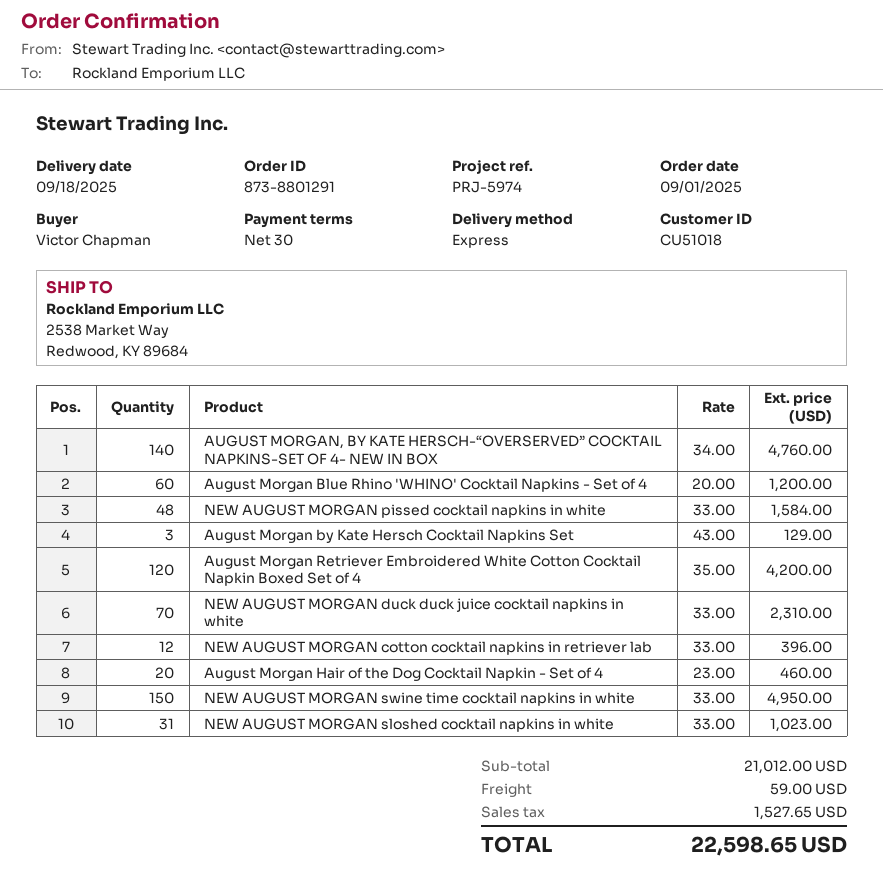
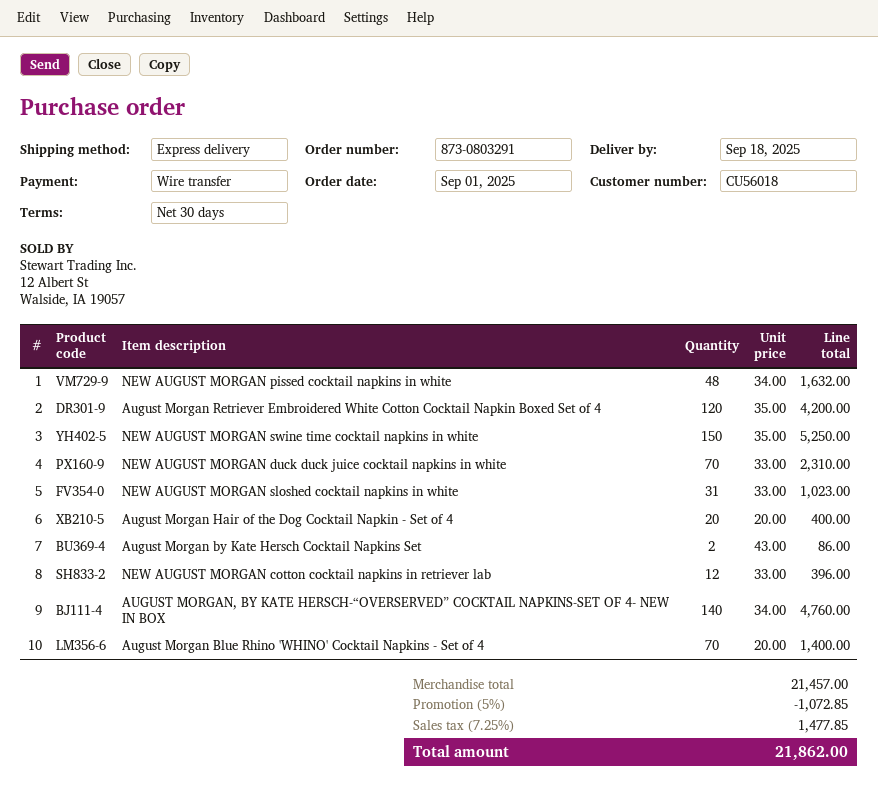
order number: 873-8801291 -> 873-0803291
customer number: CU51018 -> CU56018
August Morgan Blue Rhino 'WHINO' Cocktail Napkins - Set of 4: 60 x 20.00 = 1200.00 -> 70 x 20.00 = 1400.00
NEW AUGUST MORGAN pissed cocktail napkins in white: 48 x 33.00 = 1584.00 -> 48 x 34.00 = 1632.00
August Morgan by Kate Hersch Cocktail Napkins Set: 3 x 43.00 = 129.00 -> 2 x 43.00 = 86.00
August Morgan Hair of the Dog Cocktail Napkin - Set of 4: 20 x 23.00 = 460.00 -> 20 x 20.00 = 400.00
NEW AUGUST MORGAN swine time cocktail napkins in white: 150 x 33.00 = 4950.00 -> 150 x 35.00 = 5250.00
subtotal: 21012.00 -> 21457.00
discount: none -> 5% = 1072.85
shipping: 59.00 -> none
tax: 1527.65 -> 1477.85
total: 22598.65 -> 21862.00

